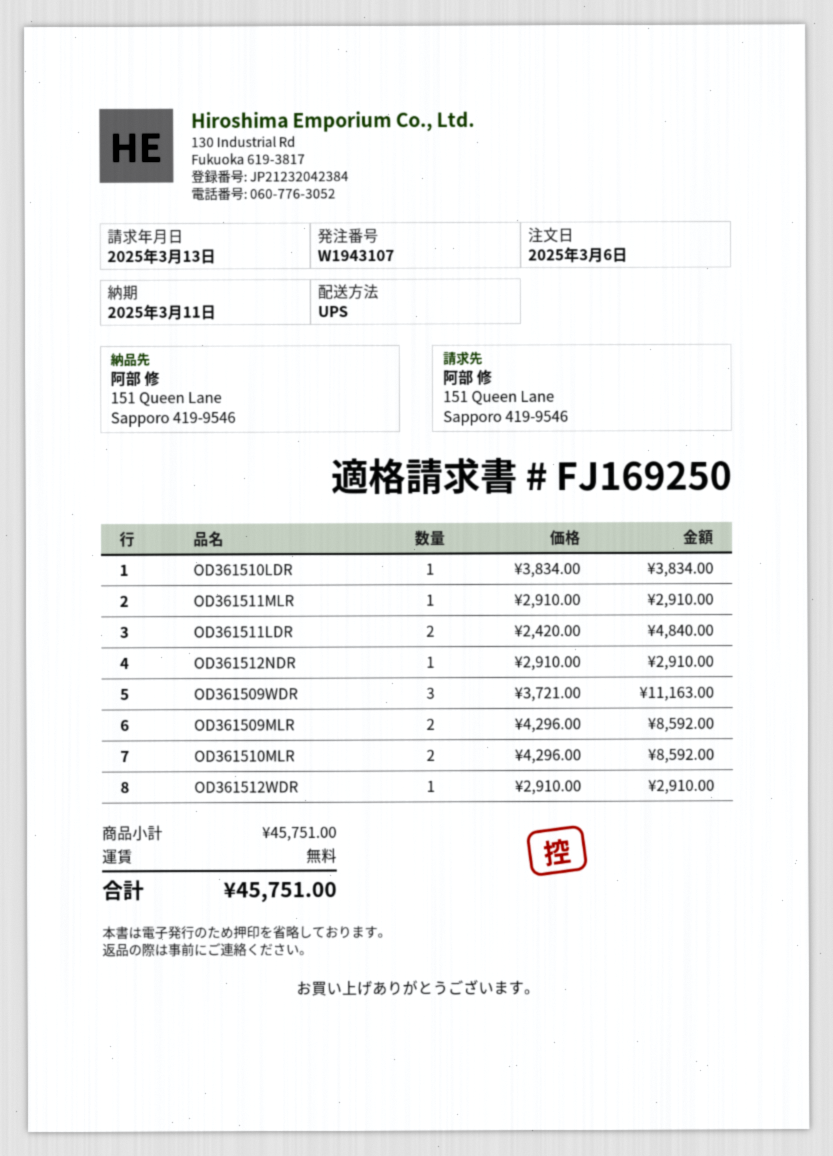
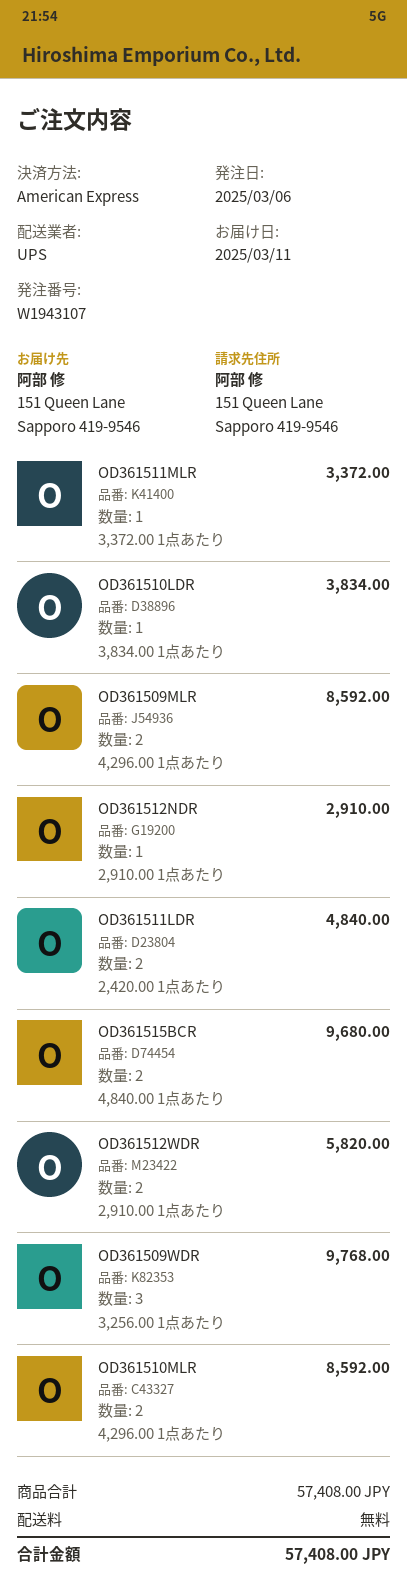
OD361511MLR: 1 x 2910.00 = 2910.00 -> 1 x 3372.00 = 3372.00
OD361509WDR: 3 x 3721.00 = 11163.00 -> 3 x 3256.00 = 9768.00
OD361512WDR: 1 x 2910.00 = 2910.00 -> 2 x 2910.00 = 5820.00
OD361515BCR: none -> 2 x 4840.00 = 9680.00
subtotal: 45751.00 -> 57408.00
total: 45751.00 -> 57408.00

